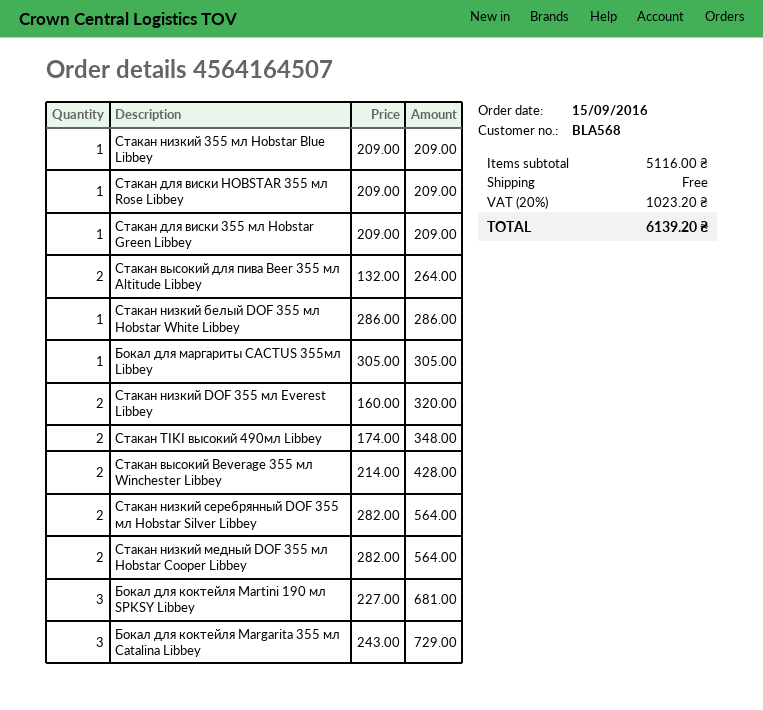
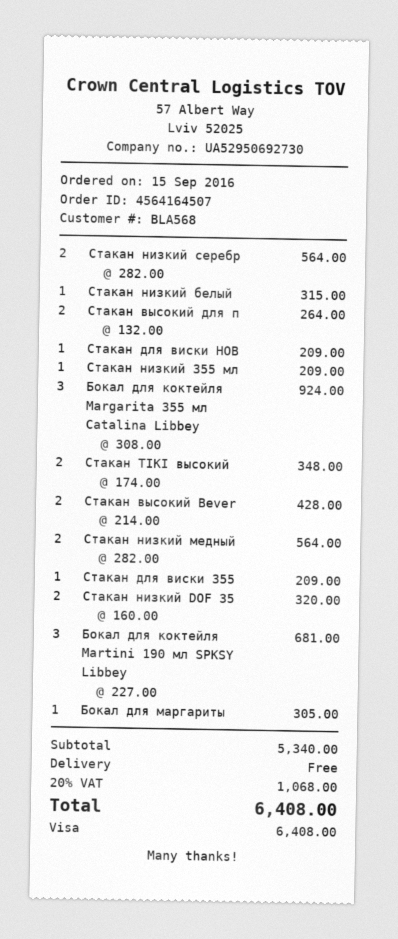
Стакан низкий белый DOF 355 мл Hobstar White Libbey: 1 x 286.00 = 286.00 -> 1 x 315.00 = 315.00
Бокал для коктейля Margarita 355 мл Catalina Libbey: 3 x 243.00 = 729.00 -> 3 x 308.00 = 924.00
subtotal: 5116.00 -> 5340.00
tax: 20% = 1023.20 -> 20% = 1068.00
total: 6139.20 -> 6408.00

